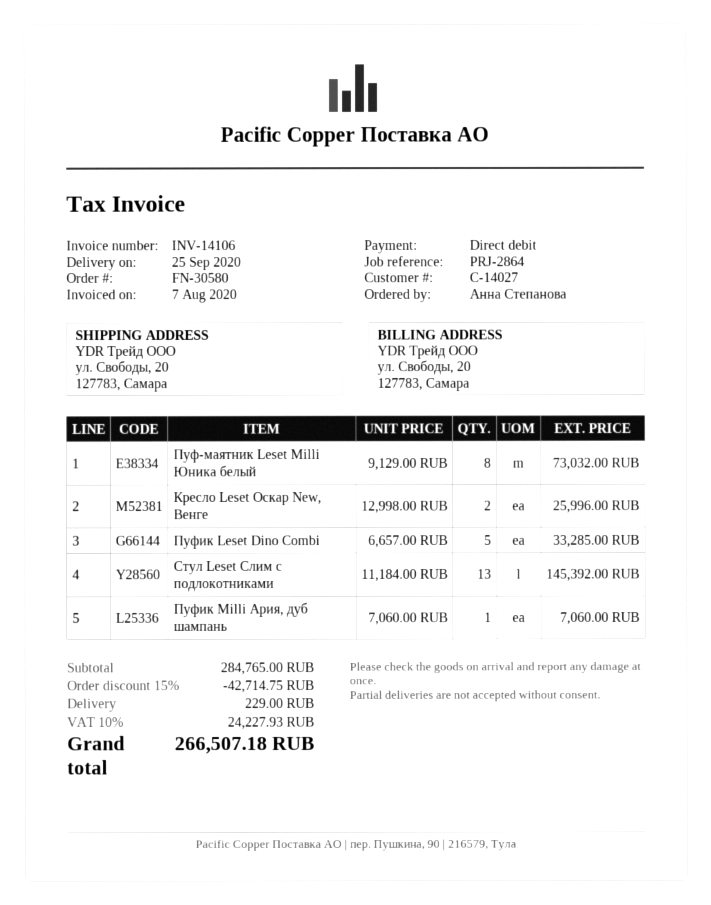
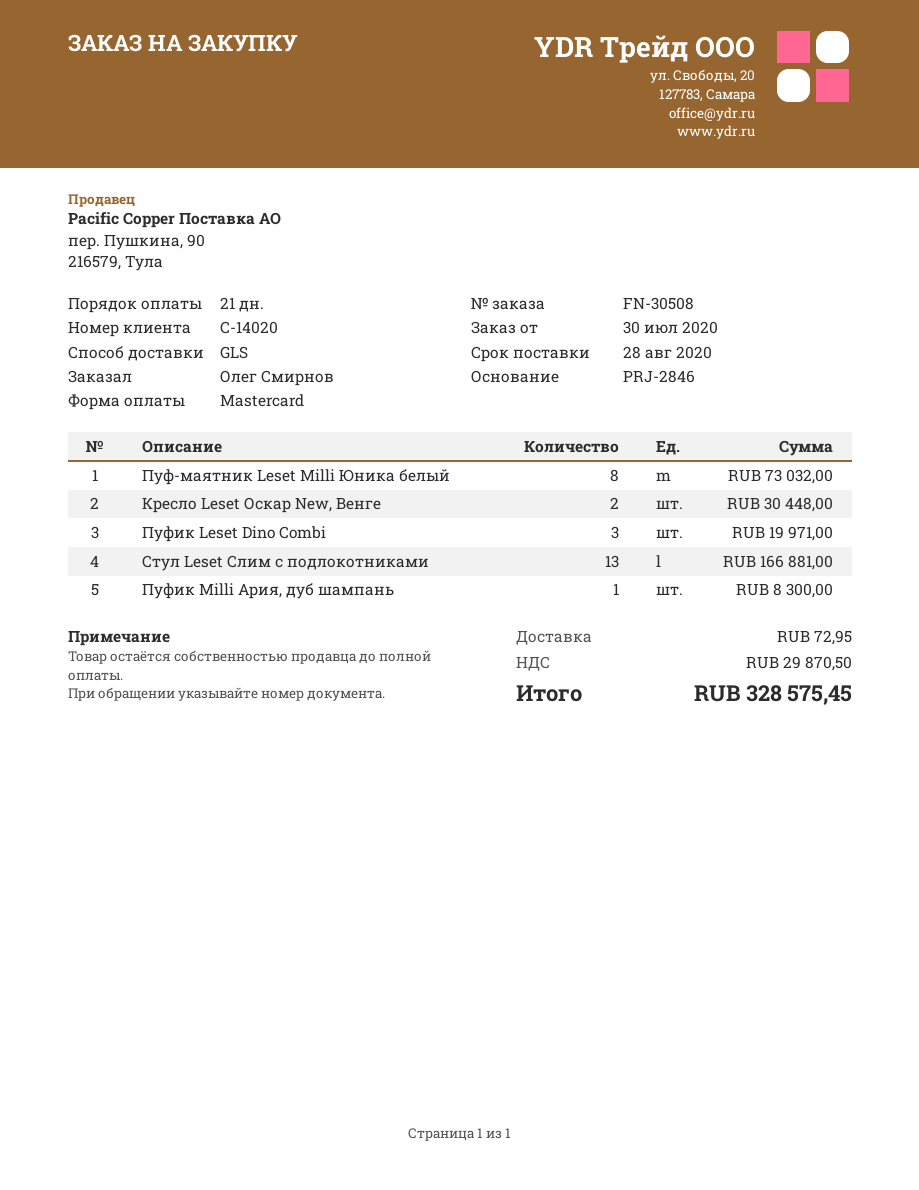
order number: FN-30580 -> FN-30508
delivery date: 2020-09-25 -> 2020-08-28
customer number: C-14027 -> C-14020
reference: PRJ-2864 -> PRJ-2846
ordered by: Анна Степанова -> Олег Смирнов
payment method: direct debit -> Mastercard
Кресло Leset Оскар New, Венге: 2 for 25996.00 -> 2 for 30448.00
Пуфик Leset Dino Combi: 5 for 33285.00 -> 3 for 19971.00
Стул Leset Слим с подлокотниками: 13 for 145392.00 -> 13 for 166881.00
Пуфик Milli Ария, дуб шампань: 1 for 7060.00 -> 1 for 8300.00
discount: 15% = 42714.75 -> none
shipping: 229.00 -> 72.95
tax: 24227.93 -> 29870.50
total: 266507.18 -> 328575.45

